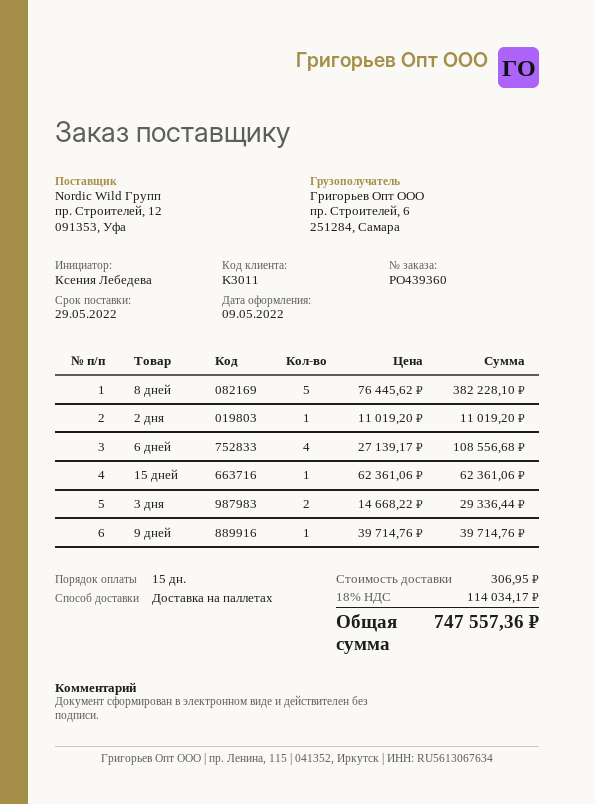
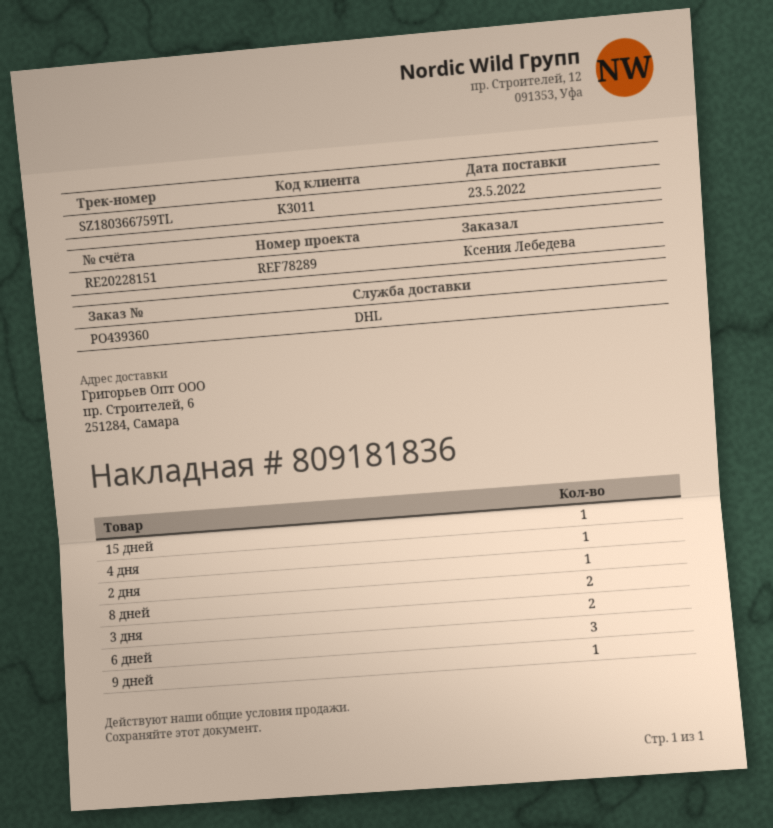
delivery date: 2022-05-29 -> 2022-05-23
shipping method: pallet freight -> DHL
8 дней: 5 -> 2
6 дней: 4 -> 3
4 дня: none -> 1

